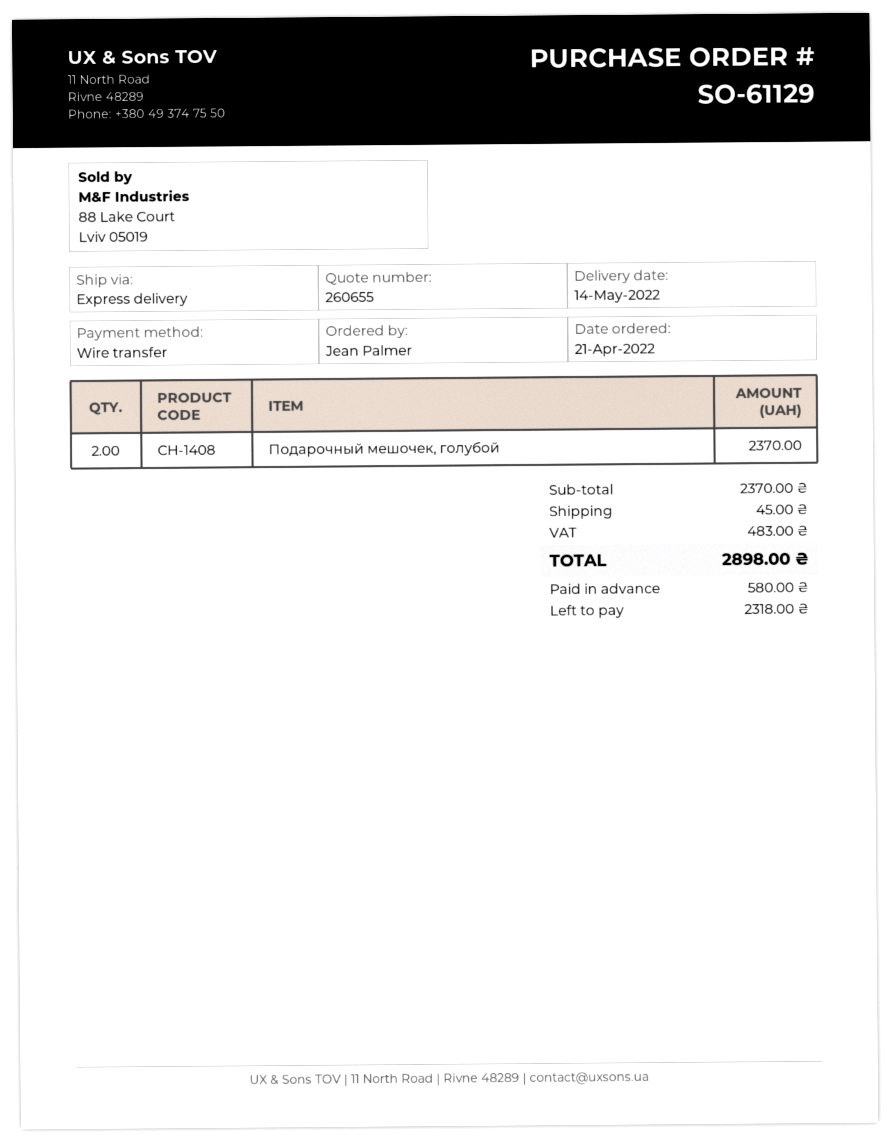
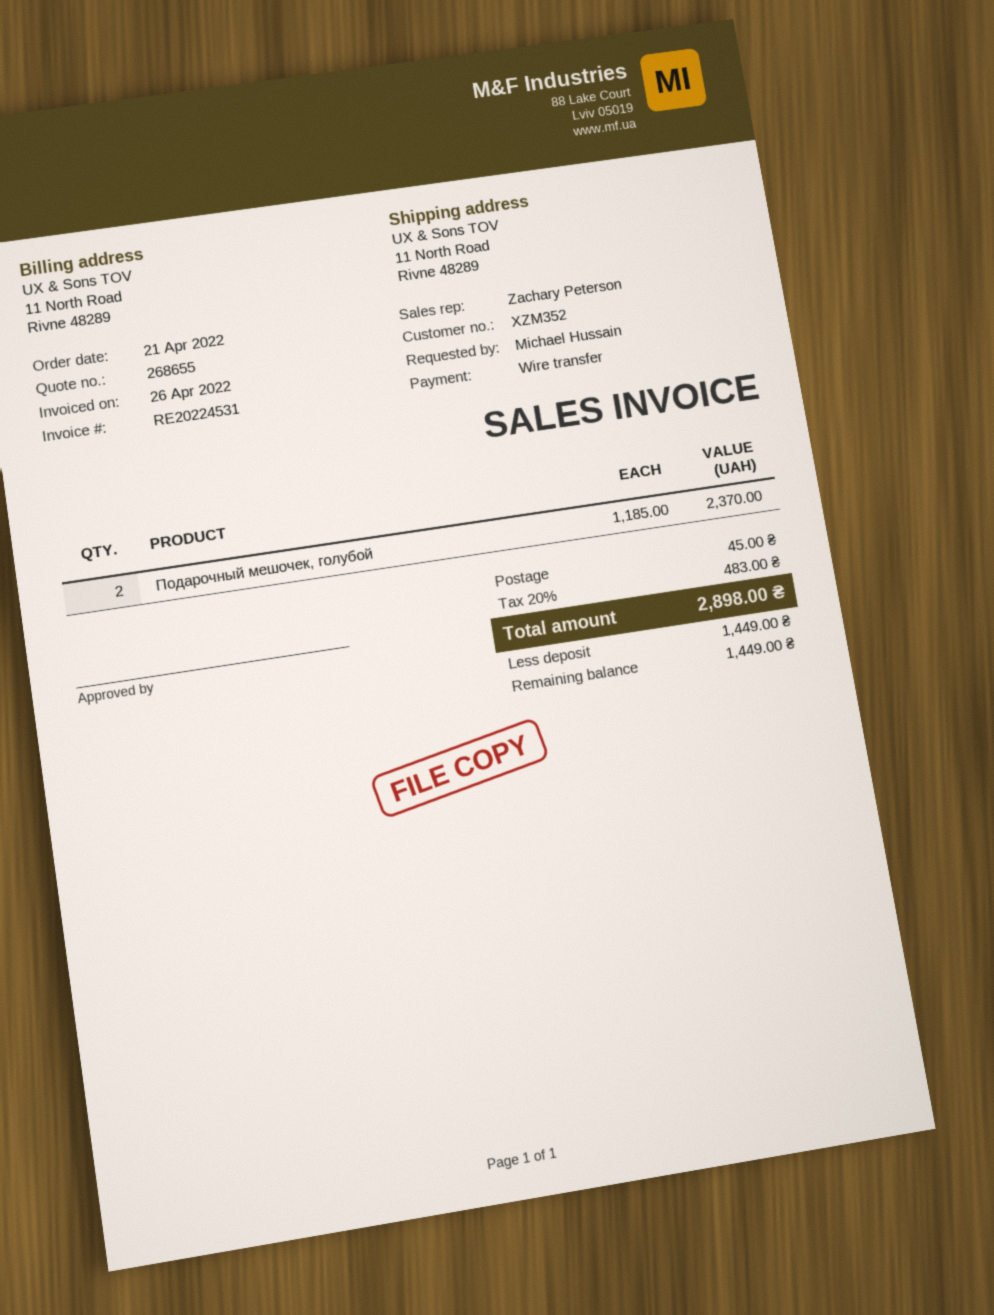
quote number: 260655 -> 268655
ordered by: Jean Palmer -> Michael Hussain
deposit: 580.00 -> 1449.00
balance: 2318.00 -> 1449.00

